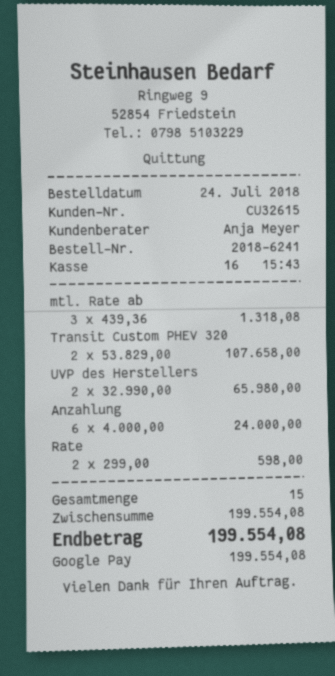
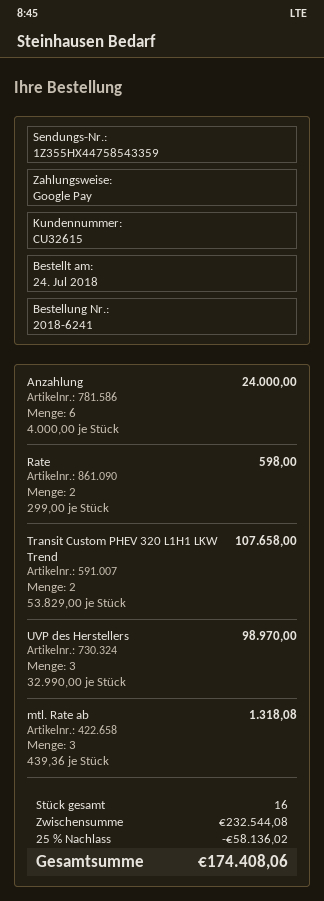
UVP des Herstellers: 2 x 32990.00 = 65980.00 -> 3 x 32990.00 = 98970.00
total quantity: 15 -> 16
subtotal: 199554.08 -> 232544.08
discount: none -> 25% = 58136.02
total: 199554.08 -> 174408.06

